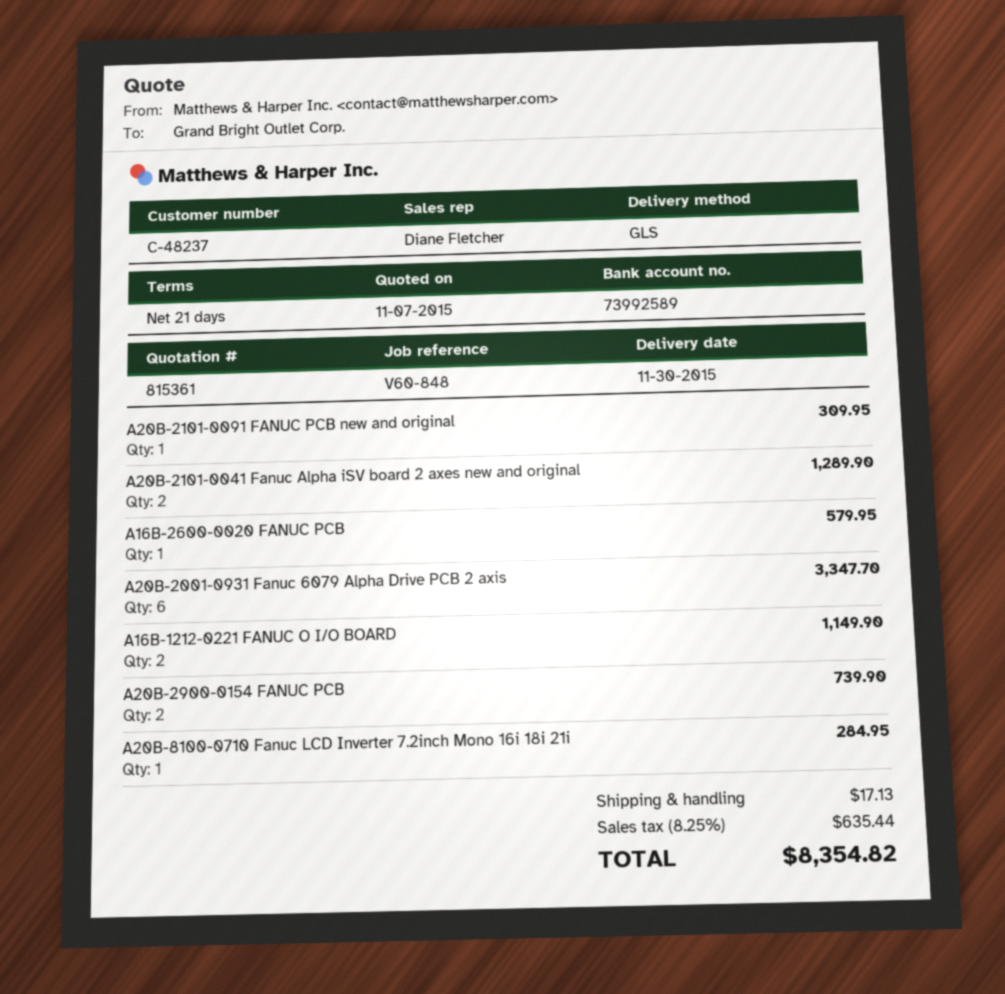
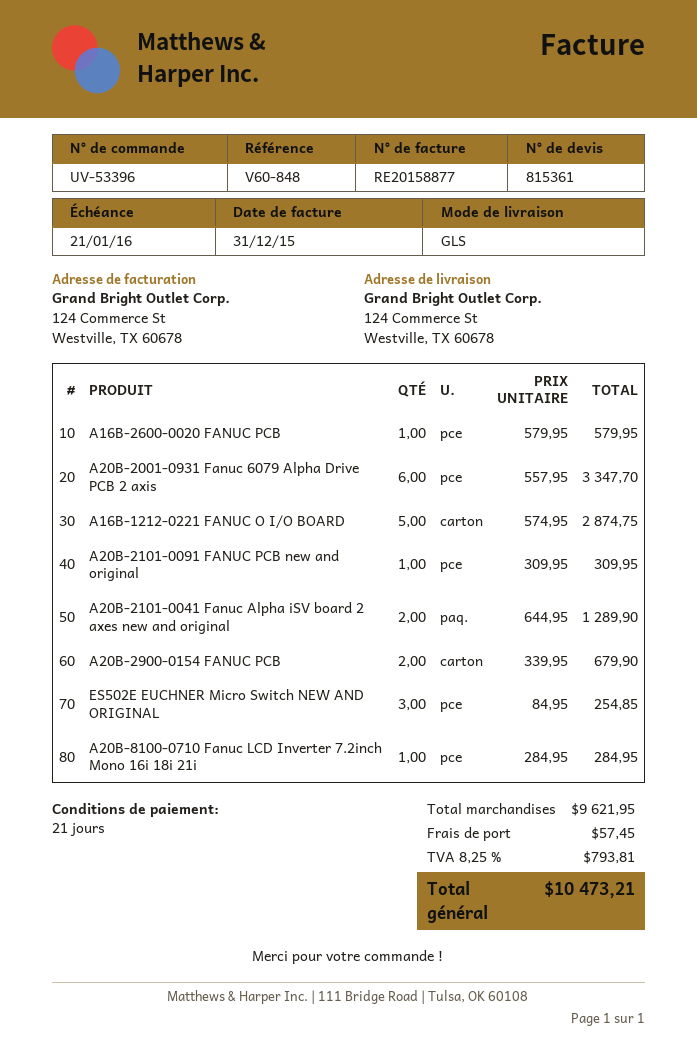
A16B-1212-0221 FANUC O I/O BOARD: 2 for 1149.90 -> 5 for 2874.75
A20B-2900-0154 FANUC PCB: 2 for 739.90 -> 2 for 679.90
ES502E EUCHNER Micro Switch NEW AND ORIGINAL: none -> 3 for 254.85
shipping: 17.13 -> 57.45
tax: 8.25% = 635.44 -> 8.25% = 793.81
total: 8354.82 -> 10473.21

